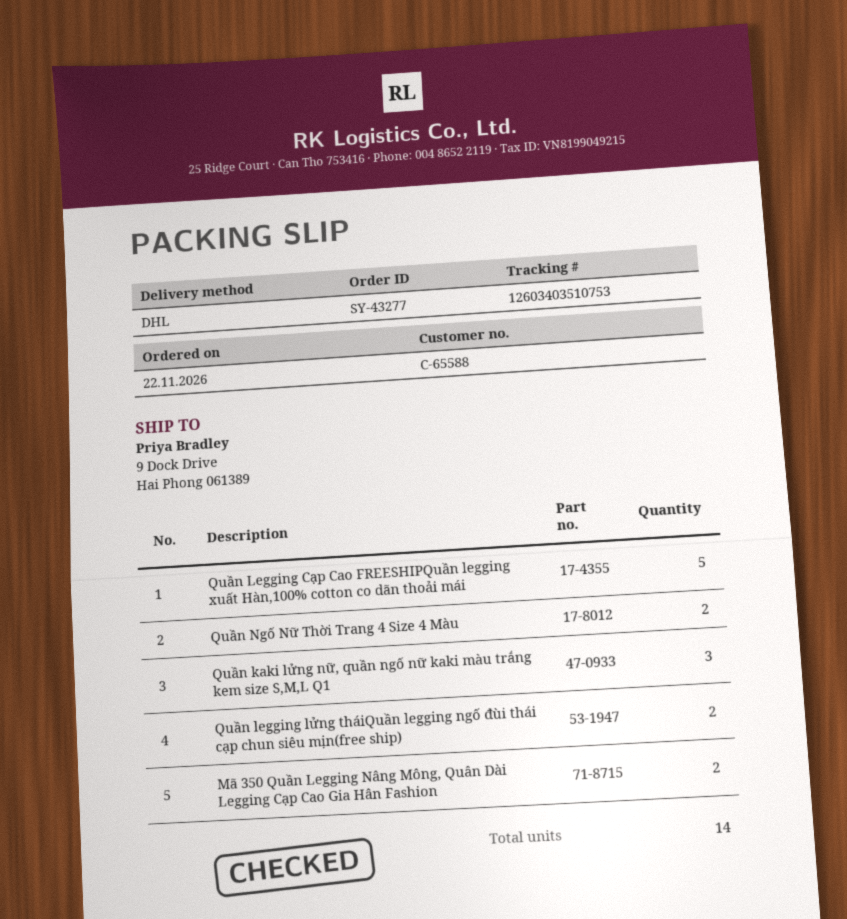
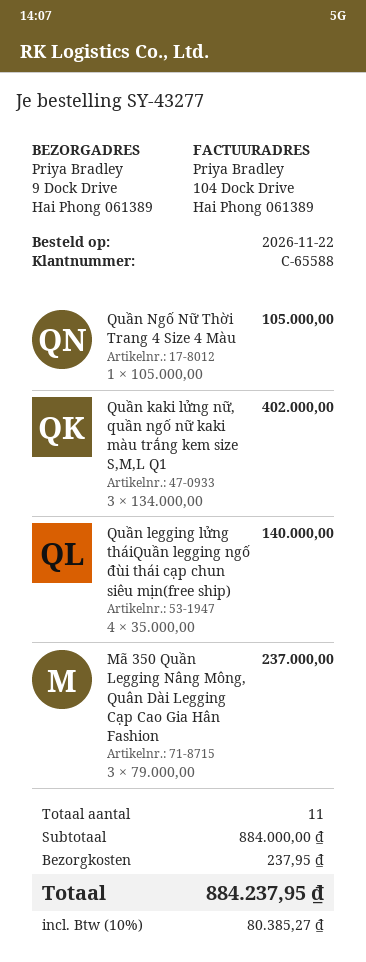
Quần Legging Cạp Cao FREESHIPQuần legging xuất Hàn,100% cotton co dãn thoải mái: 5 -> none
Quần Ngố Nữ Thời Trang 4 Size 4 Màu: 2 -> 1
Quần legging lửng tháiQuần legging ngố đùi thái cạp chun siêu mịn(free ship): 2 -> 4
Mã 350 Quần Legging Nâng Mông, Quân Dài Legging Cạp Cao Gia Hân Fashion: 2 -> 3
total quantity: 14 -> 11

